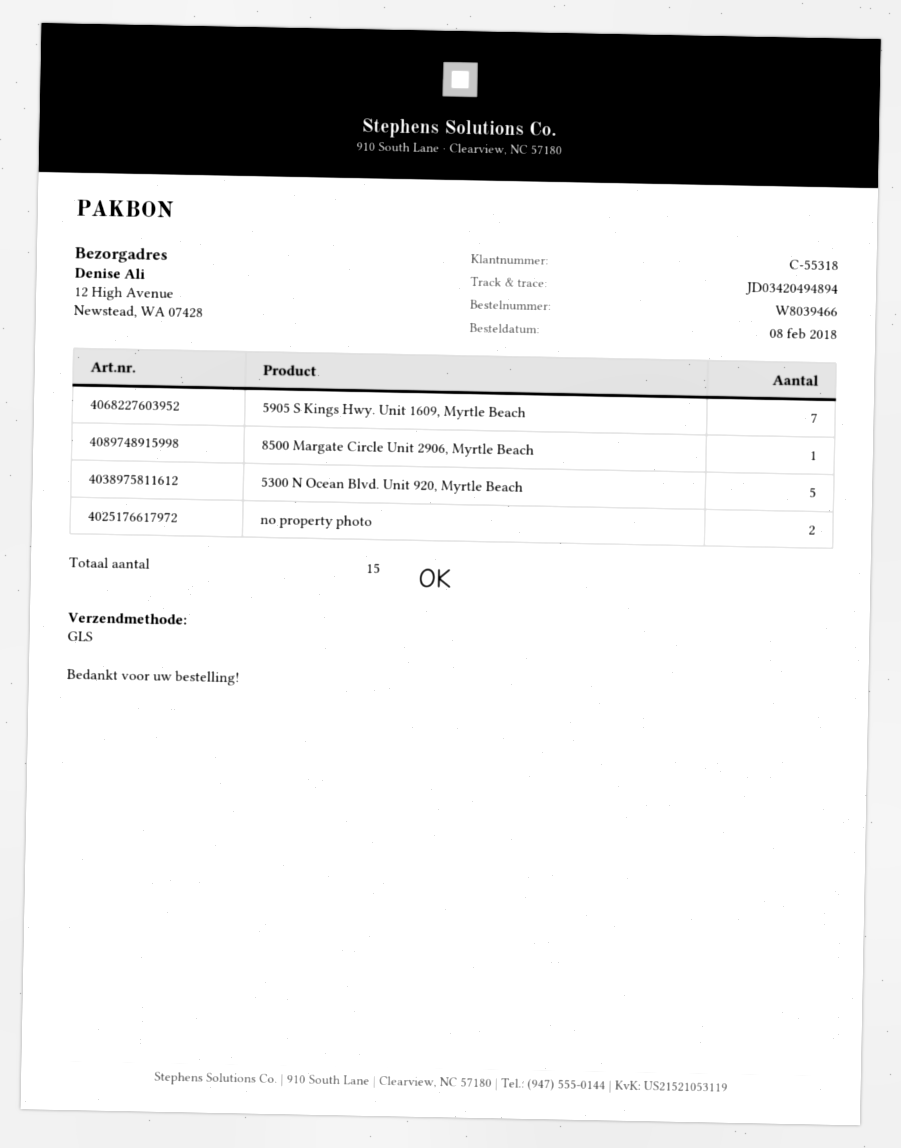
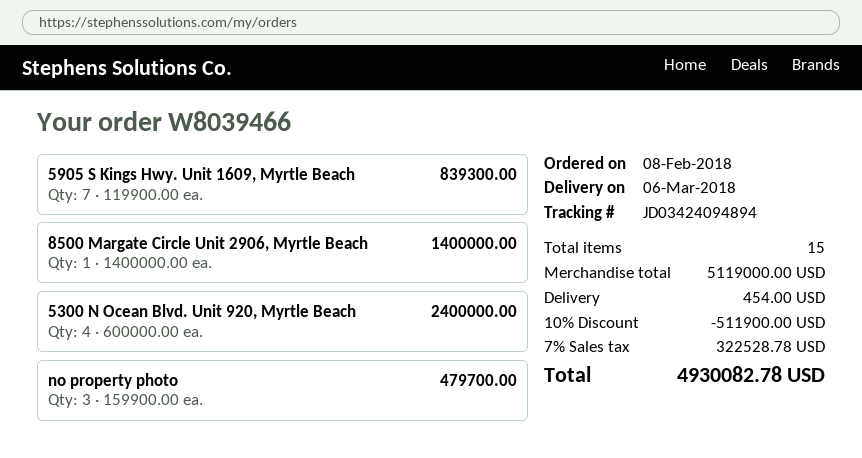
tracking number: JD03420494894 -> JD03424094894
5300 N Ocean Blvd. Unit 920, Myrtle Beach: 5 -> 4
no property photo: 2 -> 3

